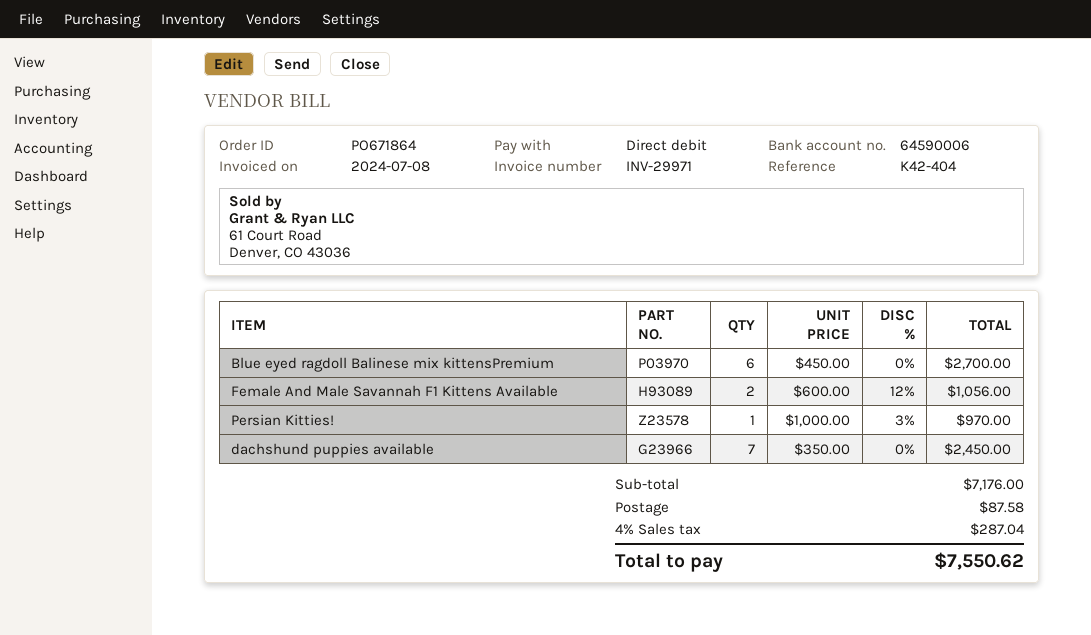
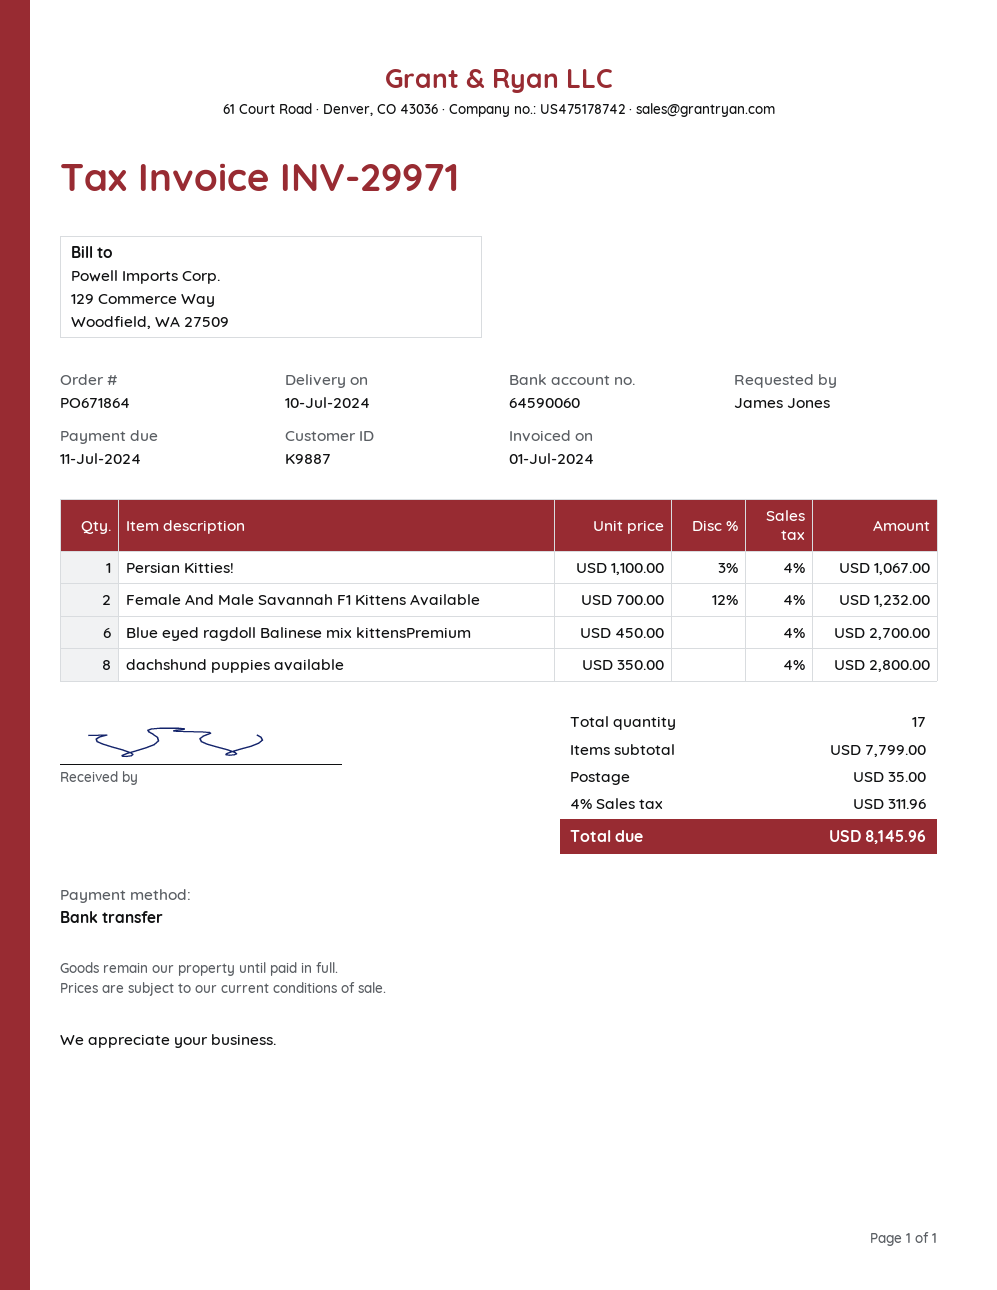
invoice date: 2024-07-08 -> 2024-07-01
payment method: direct debit -> bank transfer
bank account: 64590006 -> 64590060
Female And Male Savannah F1 Kittens Available: 2 x 600.00 - 12% = 1056.00 -> 2 x 700.00 - 12% = 1232.00
Persian Kitties!: 1 x 1000.00 - 3% = 970.00 -> 1 x 1100.00 - 3% = 1067.00
dachshund puppies available: 7 x 350.00 = 2450.00 -> 8 x 350.00 = 2800.00
subtotal: 7176.00 -> 7799.00
shipping: 87.58 -> 35.00
tax: 4% = 287.04 -> 4% = 311.96
total: 7550.62 -> 8145.96

